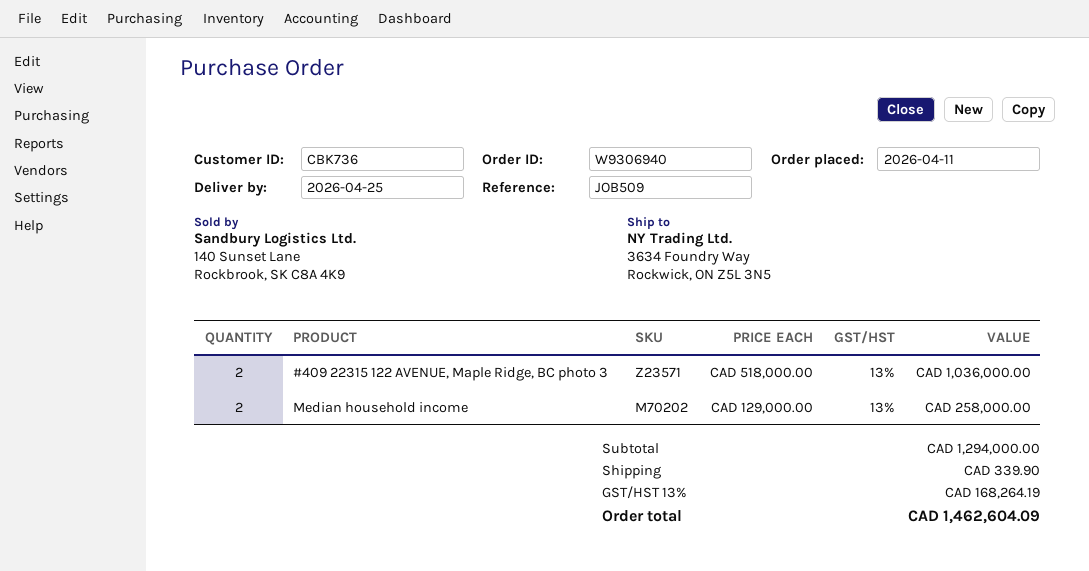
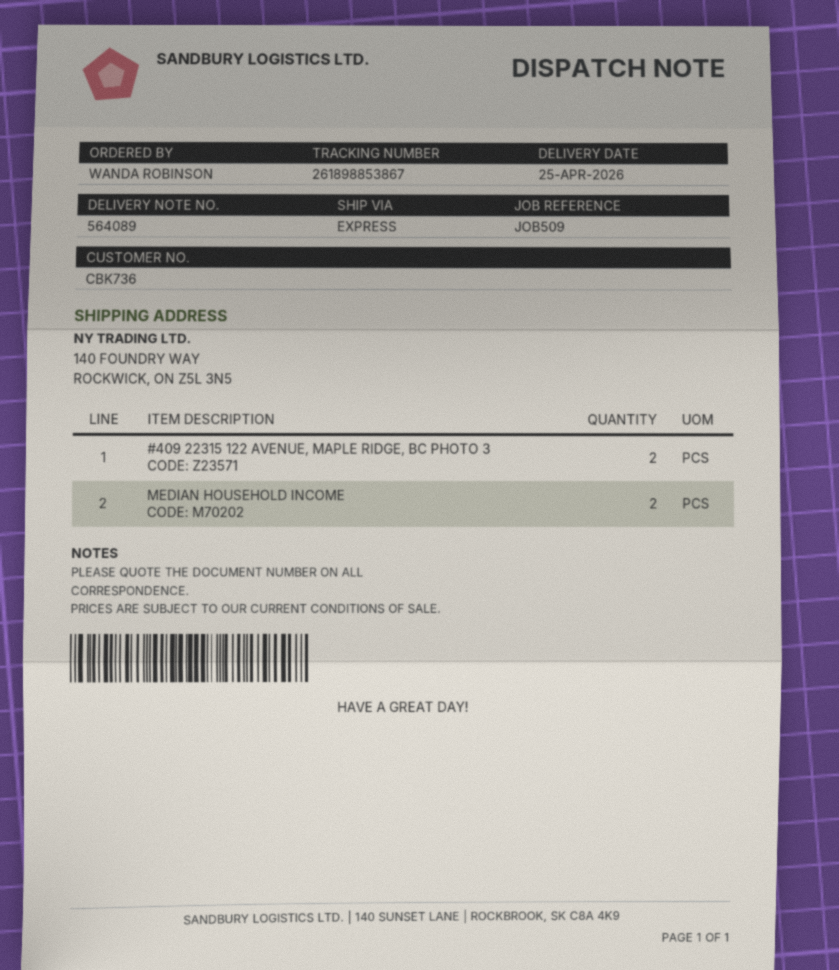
ship to: 3634 Foundry Way, Rockwick, ON Z5L 3N5 -> 140 FOUNDRY WAY, ROCKWICK, ON Z5L 3N5

